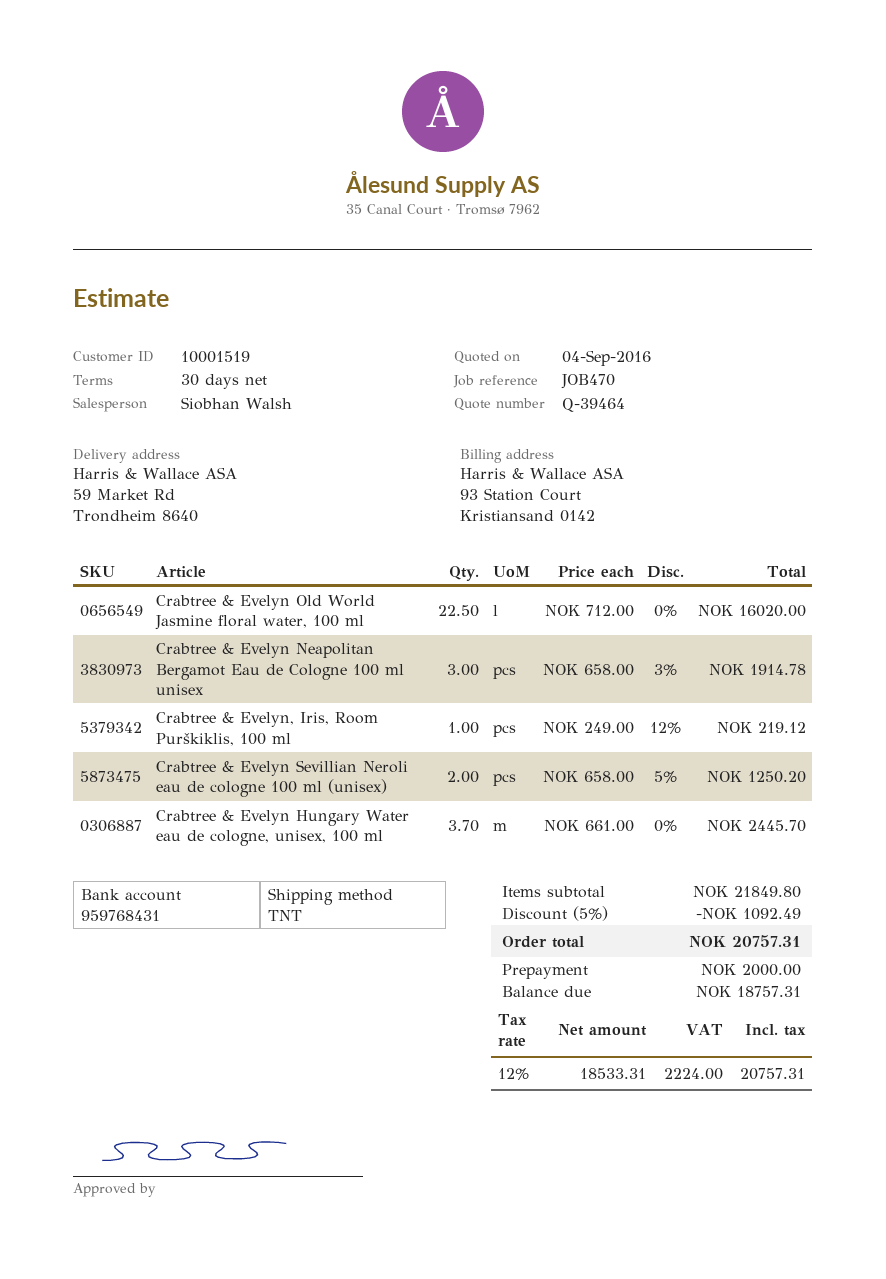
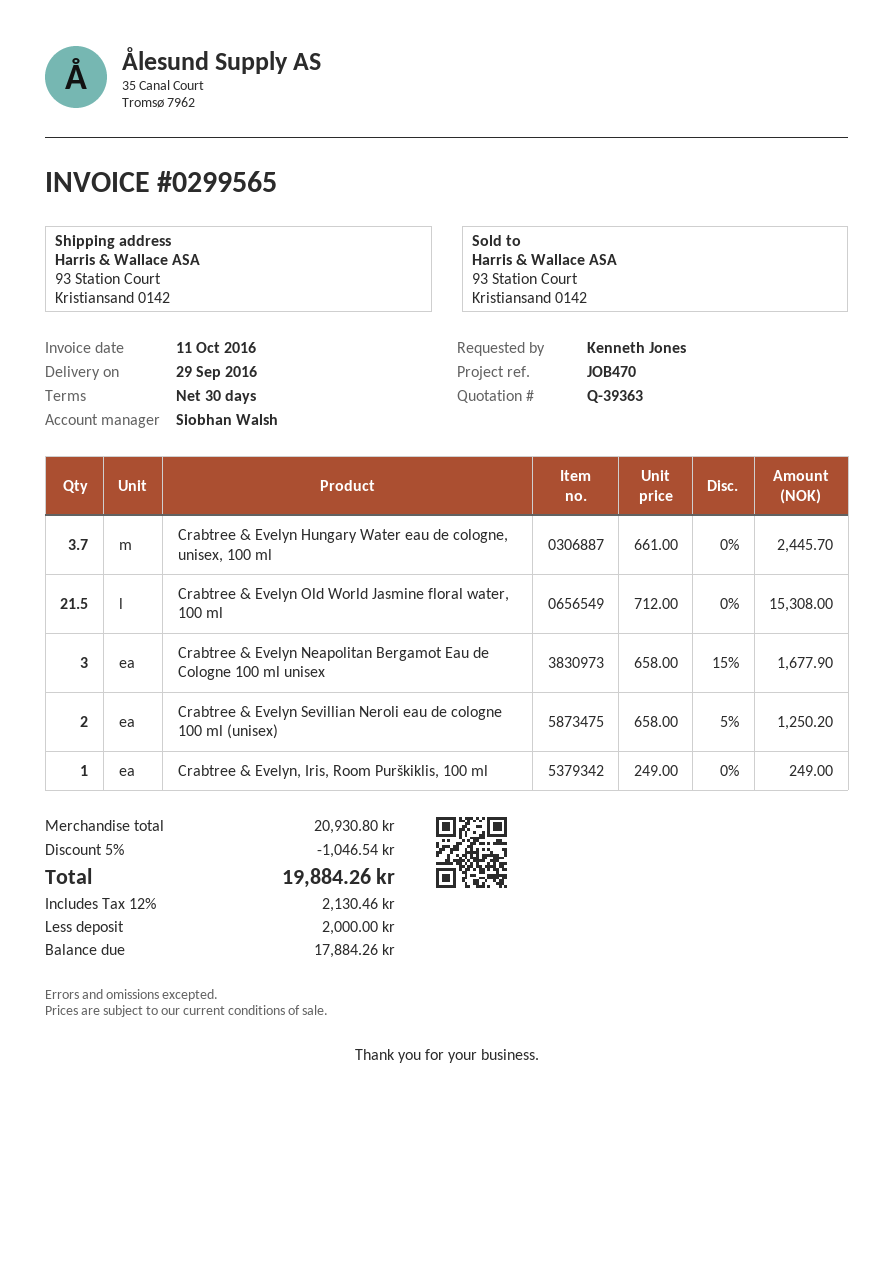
quote number: Q-39464 -> Q-39363
ship to: 59 Market Rd, Trondheim 8640 -> 93 Station Court, Kristiansand 0142
Crabtree & Evelyn Old World Jasmine floral water, 100 ml: 22.5 x 712.00 = 16020.00 -> 21.5 x 712.00 = 15308.00
Crabtree & Evelyn Neapolitan Bergamot Eau de Cologne 100 ml unisex: 3 x 658.00 - 3% = 1914.78 -> 3 x 658.00 - 15% = 1677.90
Crabtree & Evelyn, Iris, Room Purškiklis, 100 ml: 1 x 249.00 - 12% = 219.12 -> 1 x 249.00 = 249.00
subtotal: 21849.80 -> 20930.80
discount: 5% = 1092.49 -> 5% = 1046.54
tax: 12% = 2224.00 -> 12% = 2130.46
total: 20757.31 -> 19884.26
balance: 18757.31 -> 17884.26

